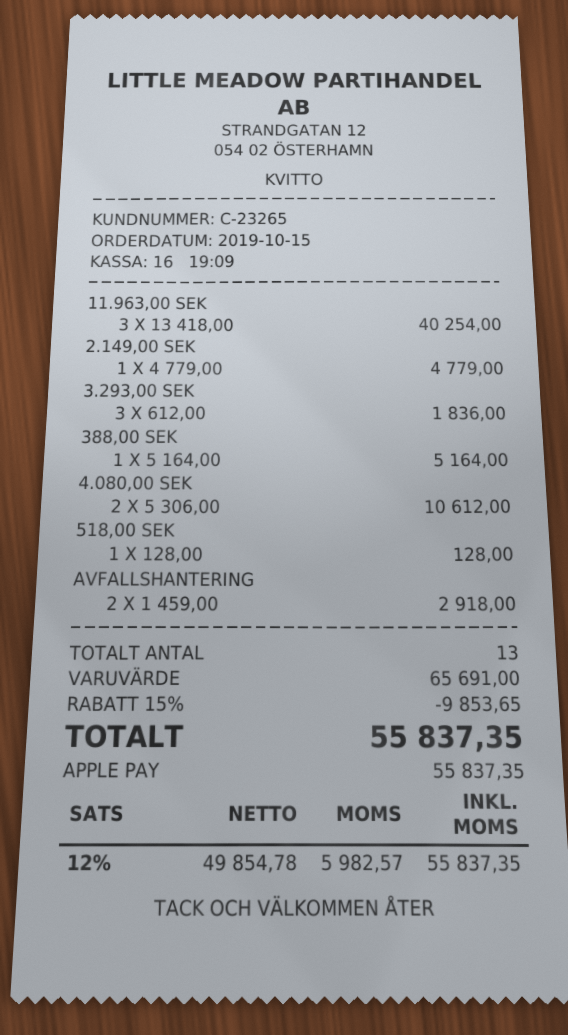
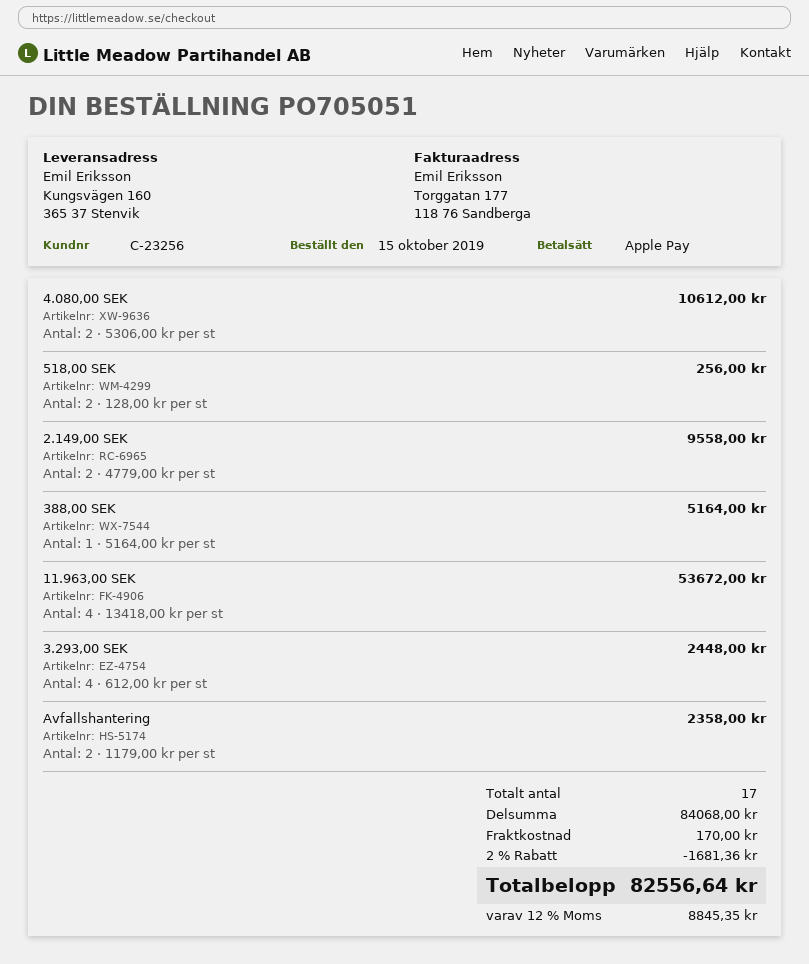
customer number: C-23265 -> C-23256
11.963,00 SEK: 3 x 13418.00 = 40254.00 -> 4 x 13418.00 = 53672.00
2.149,00 SEK: 1 x 4779.00 = 4779.00 -> 2 x 4779.00 = 9558.00
3.293,00 SEK: 3 x 612.00 = 1836.00 -> 4 x 612.00 = 2448.00
518,00 SEK: 1 x 128.00 = 128.00 -> 2 x 128.00 = 256.00
AVFALLSHANTERING: 2 x 1459.00 = 2918.00 -> 2 x 1179.00 = 2358.00
total quantity: 13 -> 17
subtotal: 65691.00 -> 84068.00
discount: 15% = 9853.65 -> 2% = 1681.36
shipping: none -> 170.00
tax: 12% = 5982.57 -> 12% = 8845.35
total: 55837.35 -> 82556.64

